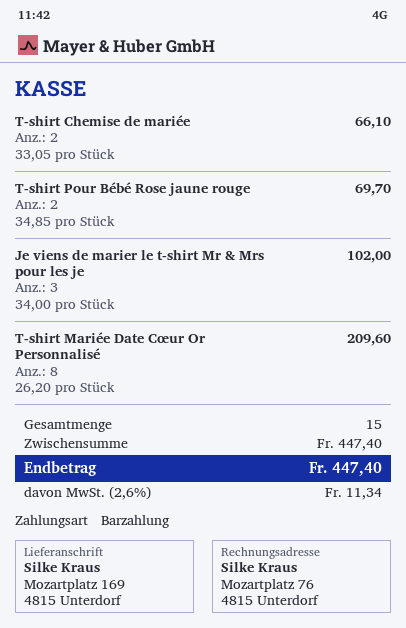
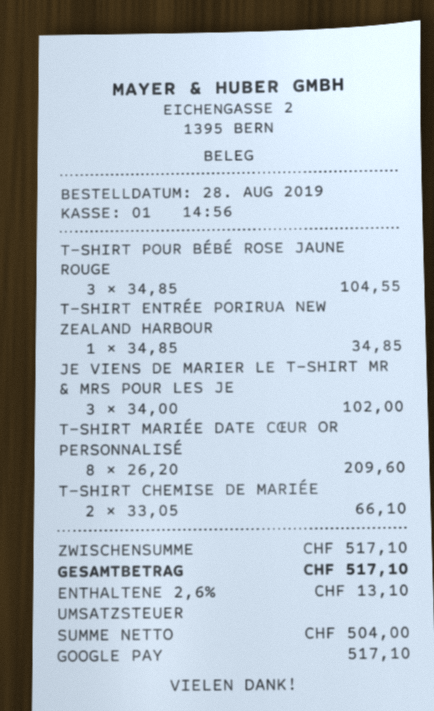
payment method: cash -> Google Pay
T-shirt Pour Bébé Rose jaune rouge: 2 x 34.85 = 69.70 -> 3 x 34.85 = 104.55
T-SHIRT ENTRÉE PORIRUA NEW ZEALAND HARBOUR: none -> 1 x 34.85 = 34.85
subtotal: 447.40 -> 517.10
tax: 2.6% = 11.34 -> 2.6% = 13.10
total: 447.40 -> 517.10

